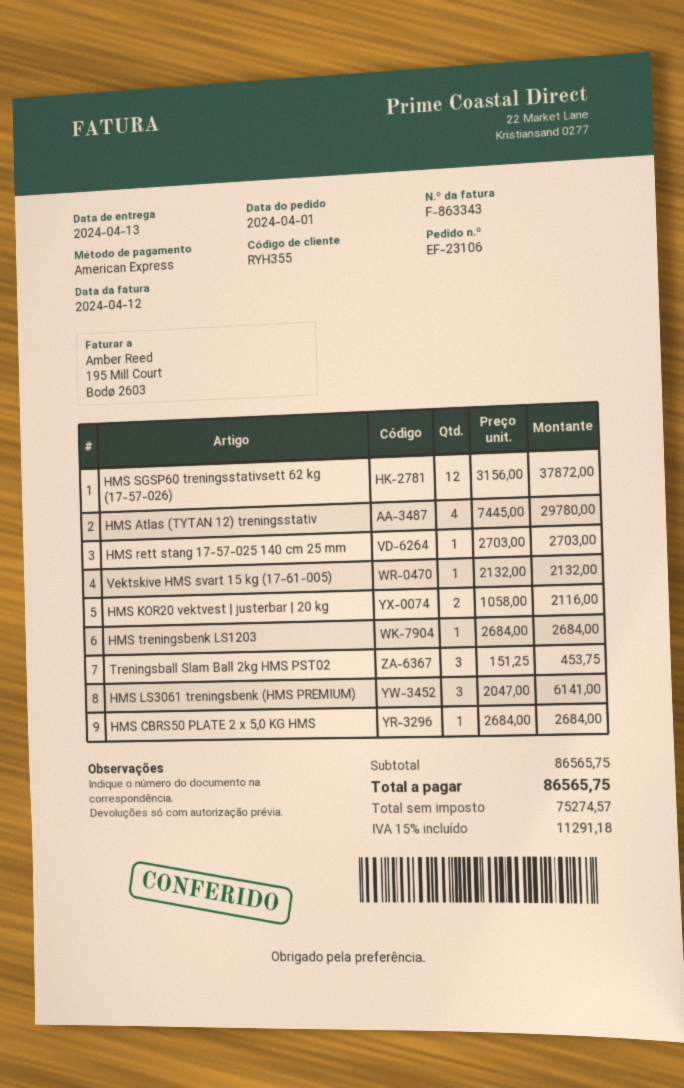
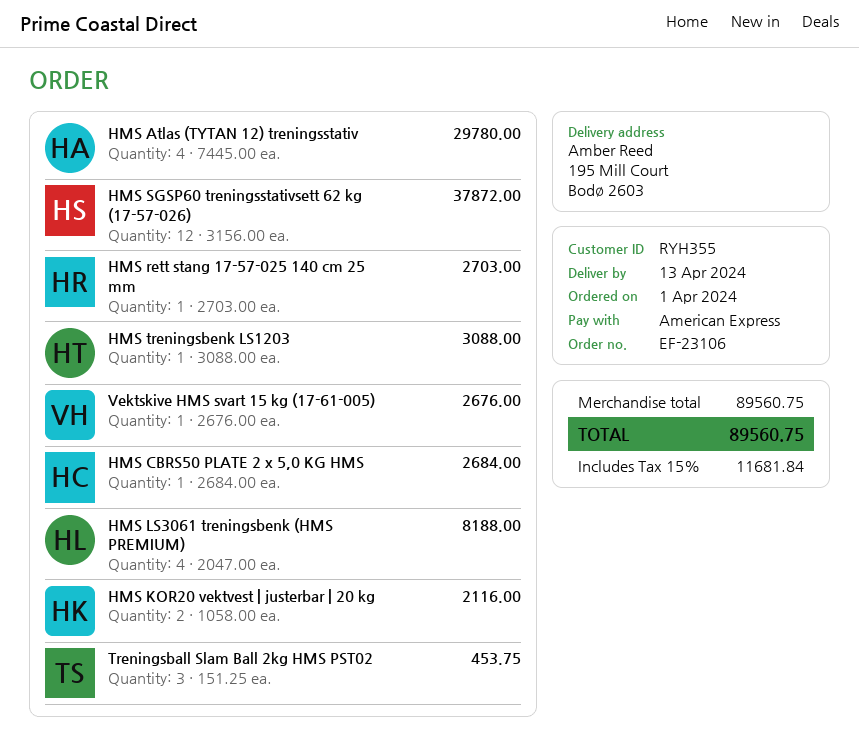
Vektskive HMS svart 15 kg (17-61-005): 1 x 2132.00 = 2132.00 -> 1 x 2676.00 = 2676.00
HMS treningsbenk LS1203: 1 x 2684.00 = 2684.00 -> 1 x 3088.00 = 3088.00
HMS LS3061 treningsbenk (HMS PREMIUM): 3 x 2047.00 = 6141.00 -> 4 x 2047.00 = 8188.00
subtotal: 86565.75 -> 89560.75
tax: 15% = 11291.18 -> 15% = 11681.84
total: 86565.75 -> 89560.75

